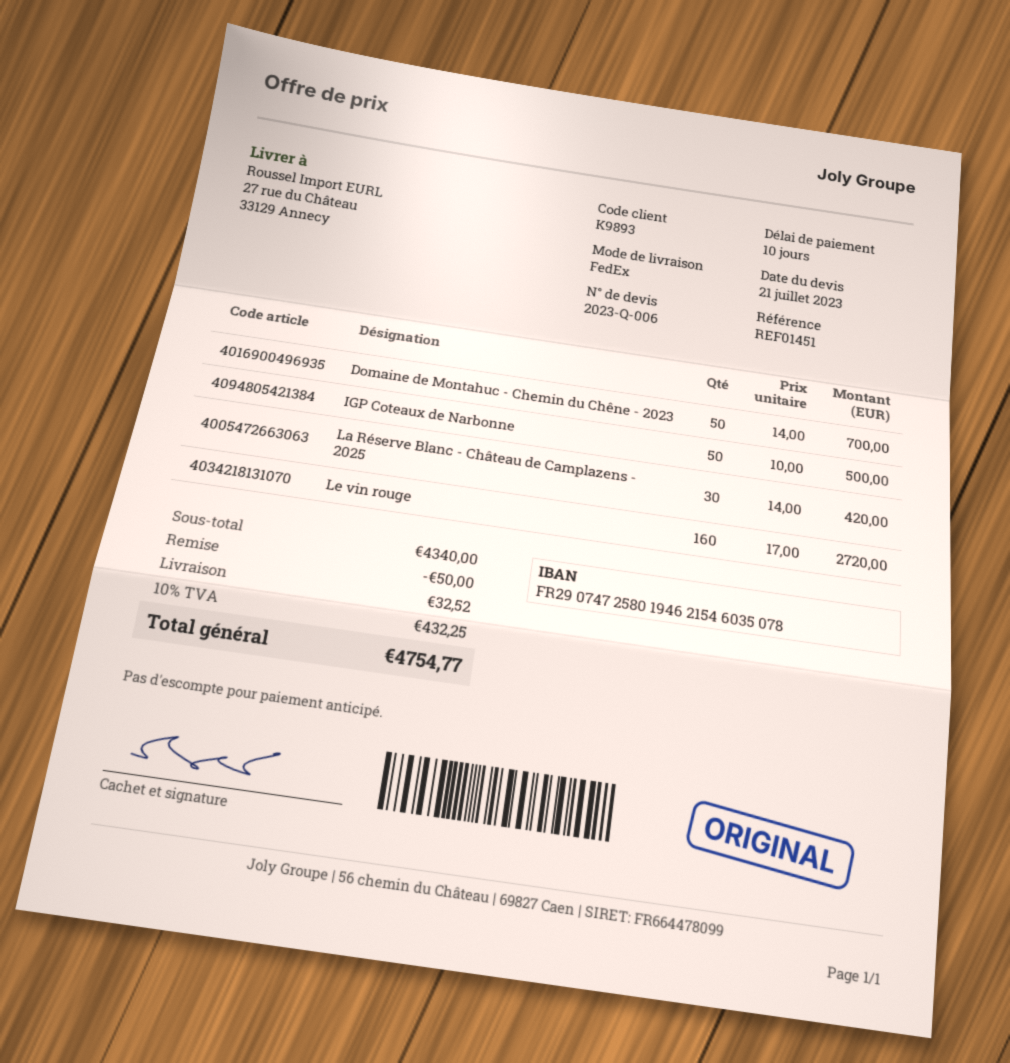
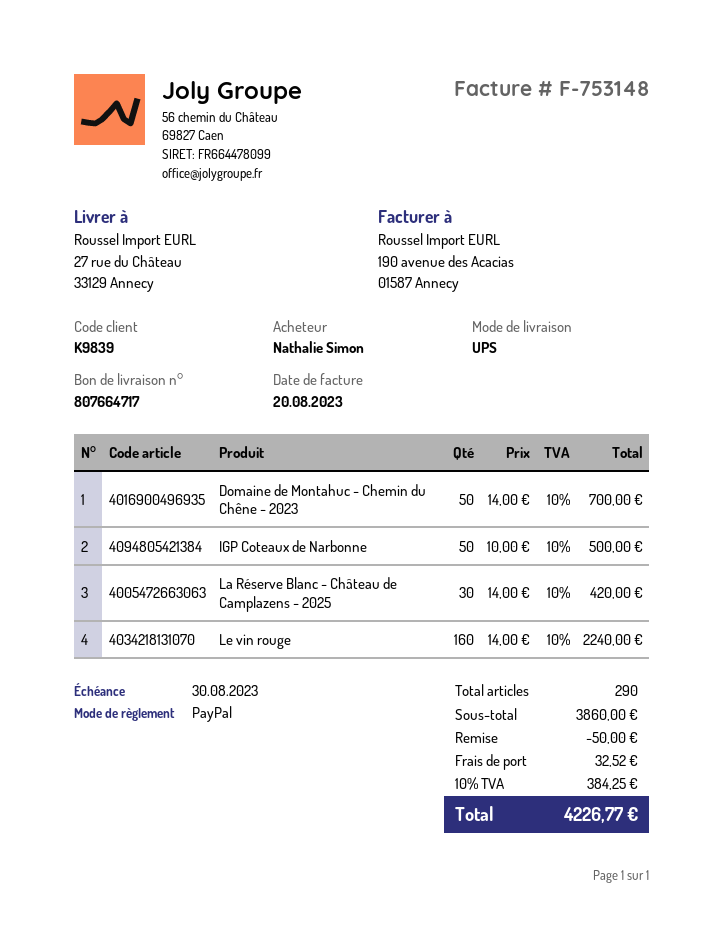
customer number: K9893 -> K9839
shipping method: FedEx -> UPS
Le vin rouge: 160 x 17.00 = 2720.00 -> 160 x 14.00 = 2240.00
subtotal: 4340.00 -> 3860.00
tax: 10% = 432.25 -> 10% = 384.25
total: 4754.77 -> 4226.77

